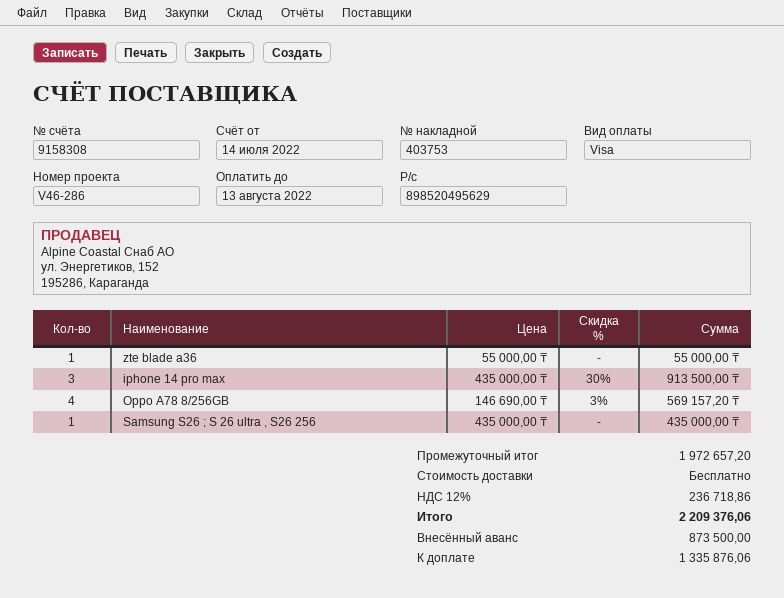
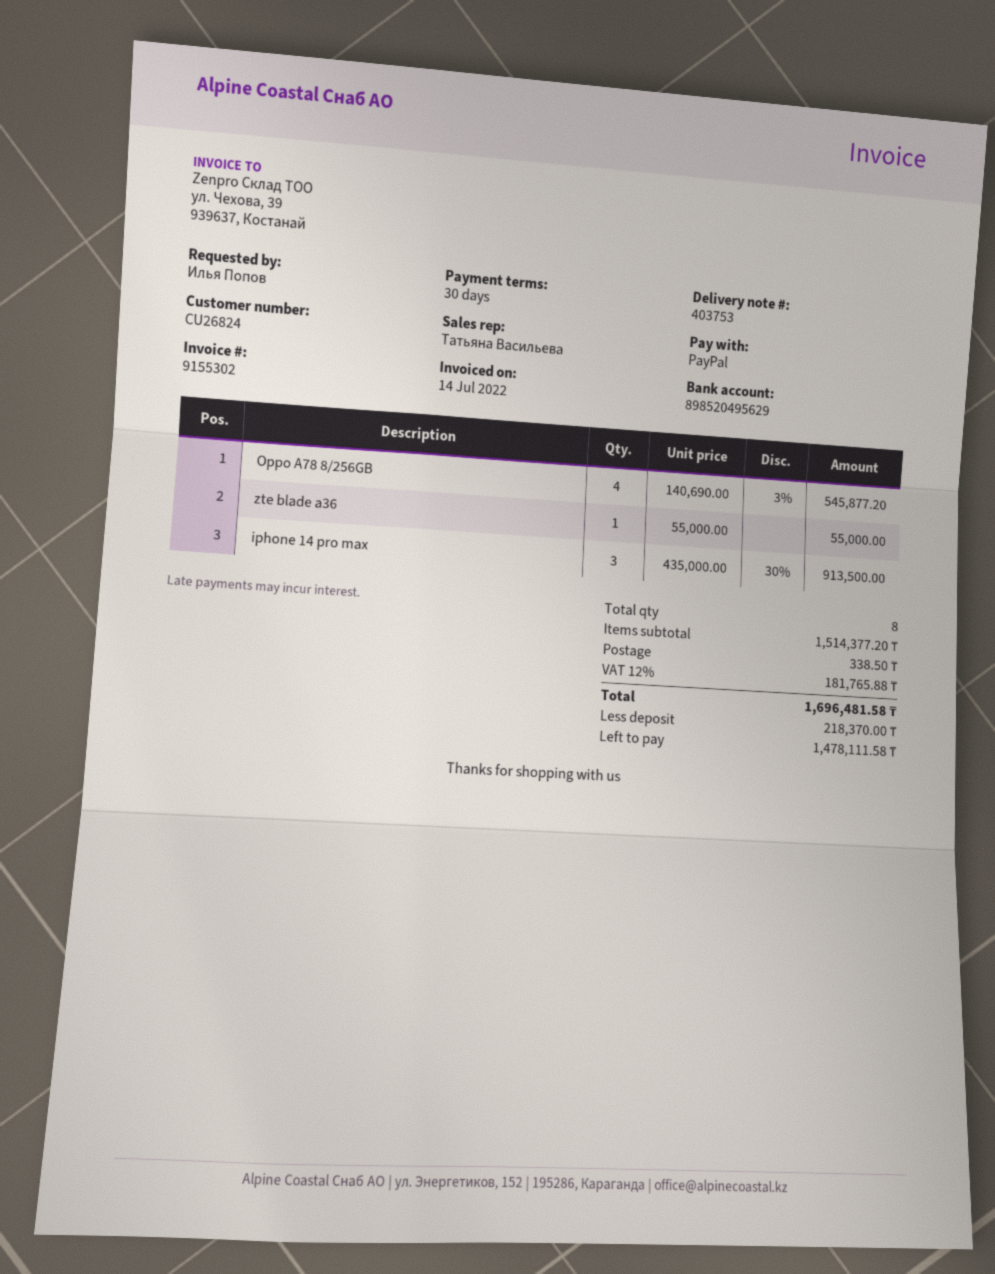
invoice number: 9158308 -> 9155302
payment method: Visa -> PayPal
Oppo A78 8/256GB: 4 x 146690.00 - 3% = 569157.20 -> 4 x 140690.00 - 3% = 545877.20
Samsung S26 ; S 26 ultra , S26 256: 1 x 435000.00 = 435000.00 -> none
subtotal: 1972657.20 -> 1514377.20
shipping: 0.00 -> 338.50
tax: 12% = 236718.86 -> 12% = 181765.88
total: 2209376.06 -> 1696481.58
deposit: 873500.00 -> 218370.00
balance: 1335876.06 -> 1478111.58

